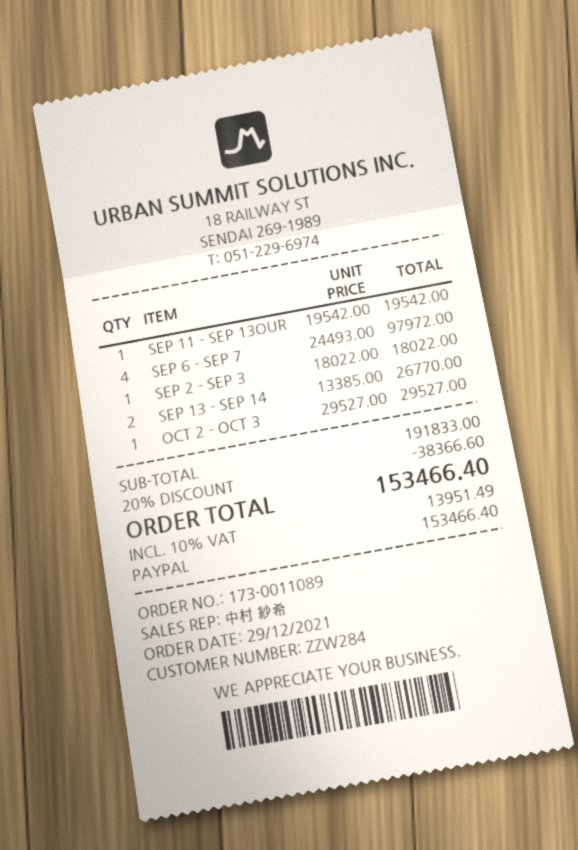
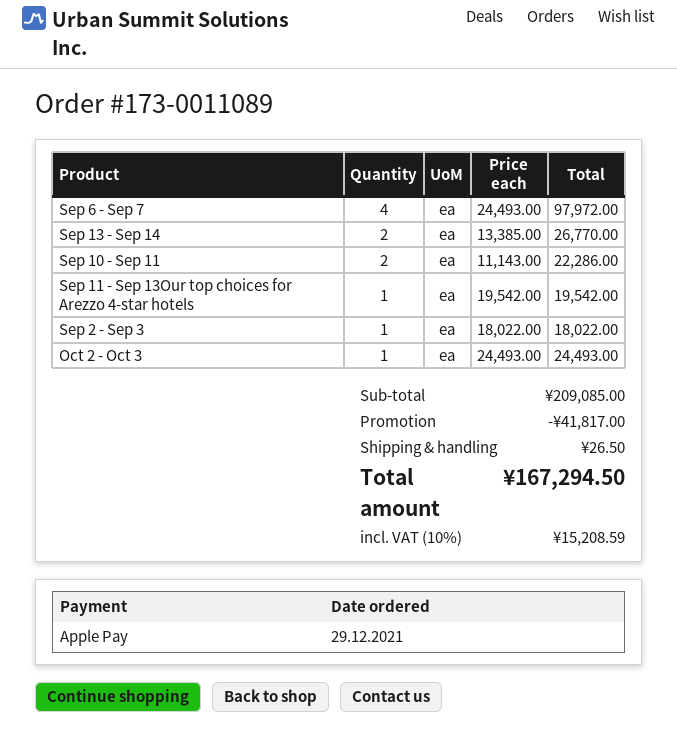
payment method: PayPal -> Apple Pay
OCT 2 - OCT 3: 1 x 29527.00 = 29527.00 -> 1 x 24493.00 = 24493.00
Sep 10 - Sep 11: none -> 2 x 11143.00 = 22286.00
subtotal: 191833.00 -> 209085.00
discount: 38366.60 -> 41817.00
shipping: none -> 26.50
tax: 10% = 13951.49 -> 10% = 15208.59
total: 153466.40 -> 167294.50

